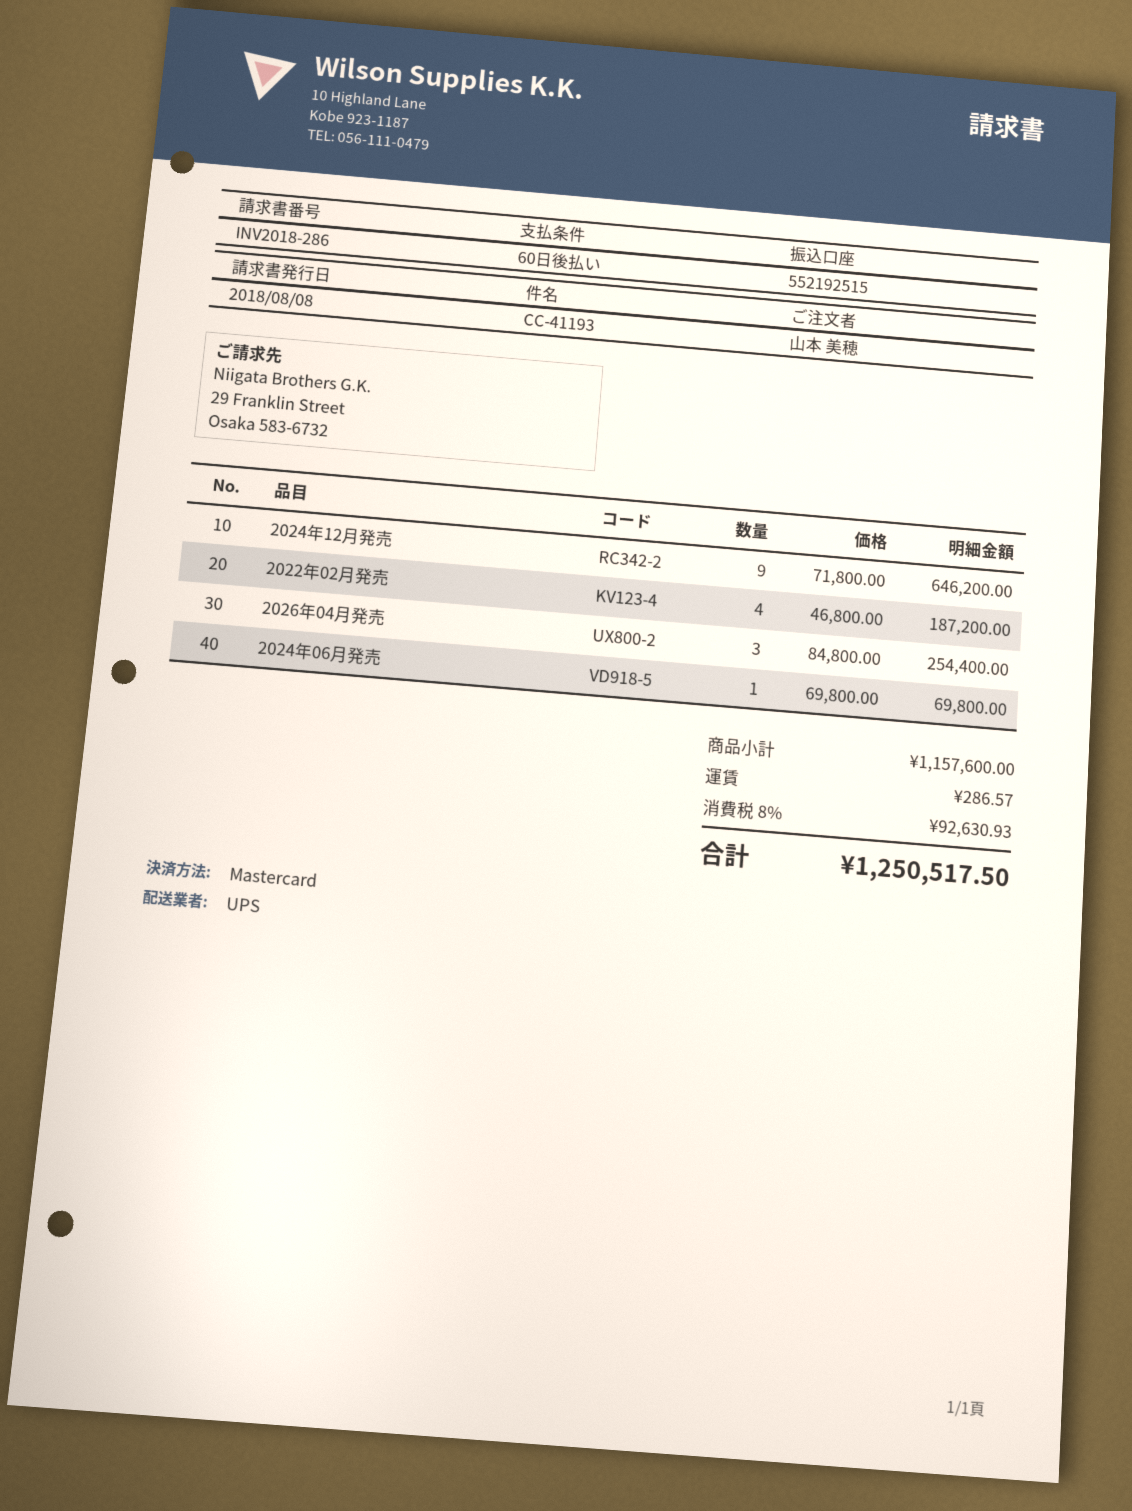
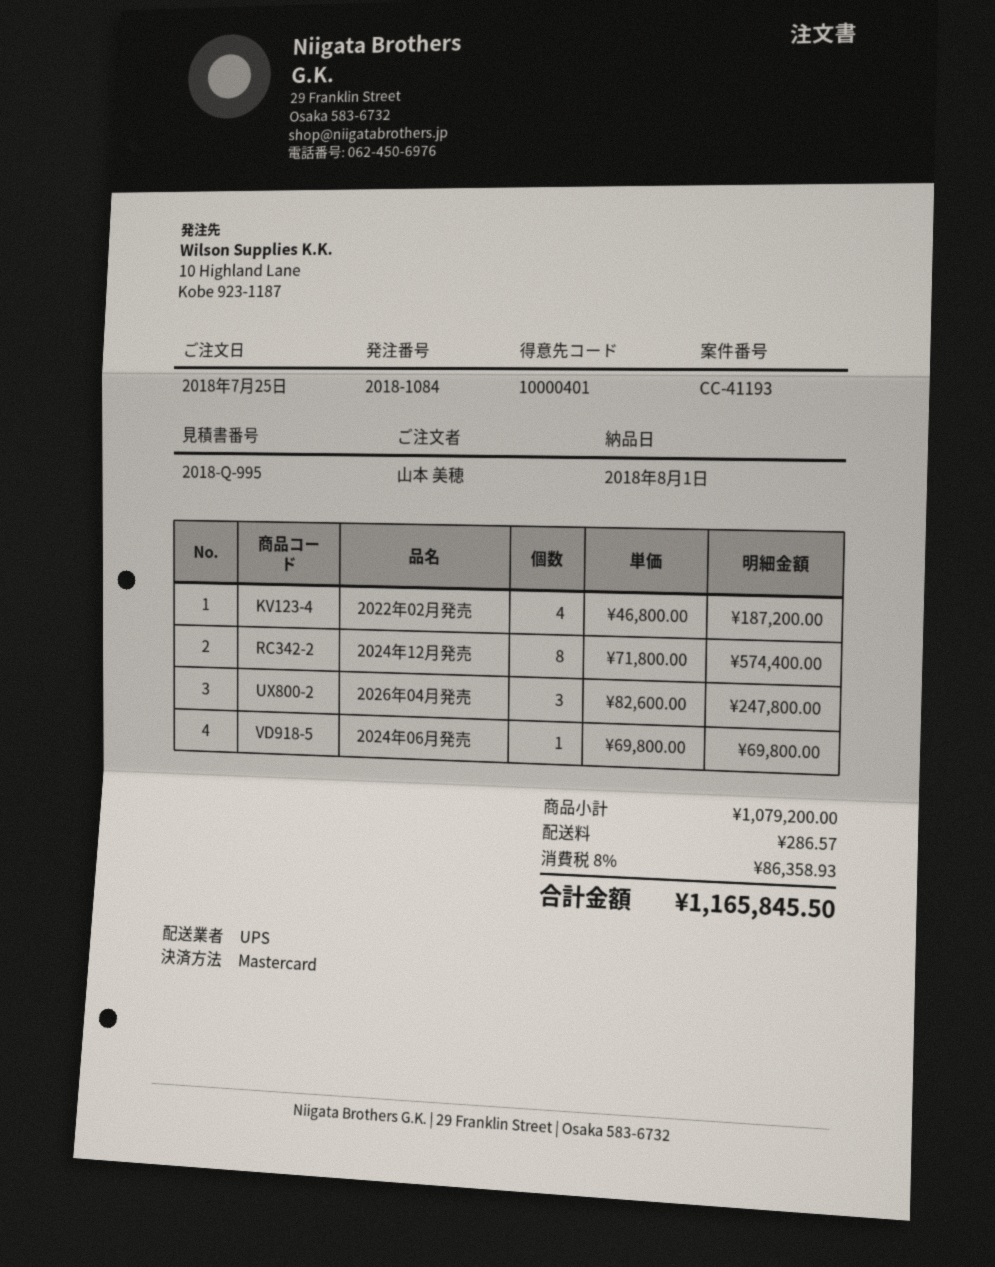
2024年12月発売: 9 x 71800.00 = 646200.00 -> 8 x 71800.00 = 574400.00
2026年04月発売: 3 x 84800.00 = 254400.00 -> 3 x 82600.00 = 247800.00
subtotal: 1157600.00 -> 1079200.00
tax: 8% = 92630.93 -> 8% = 86358.93
total: 1250517.50 -> 1165845.50

